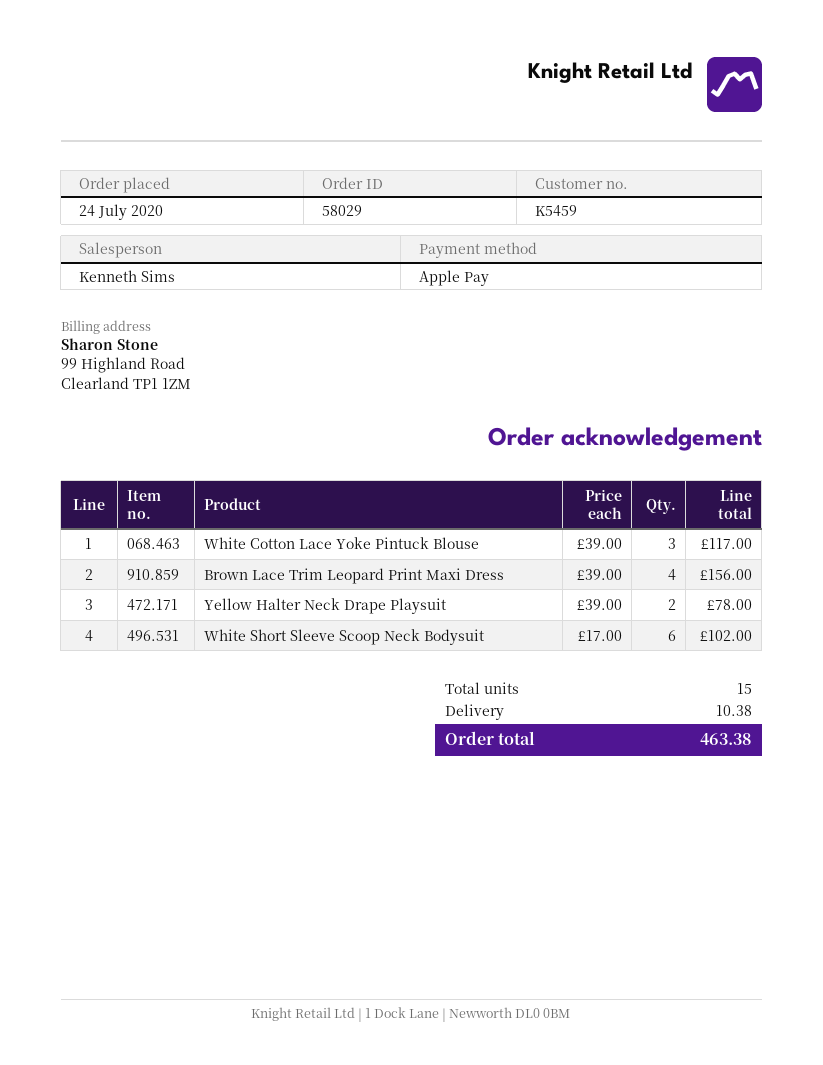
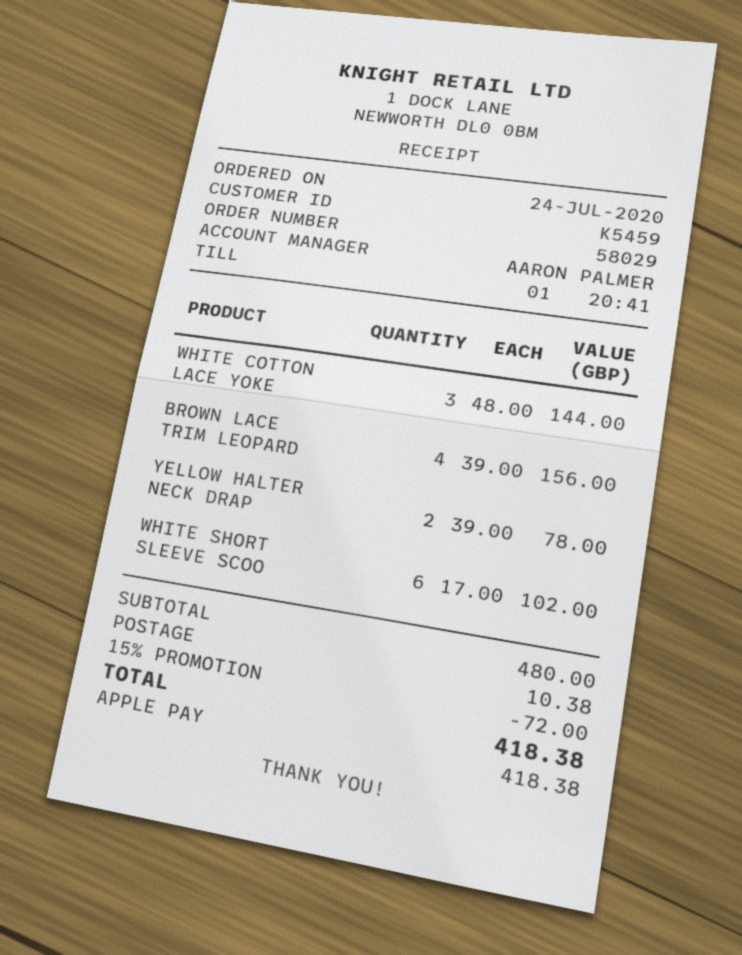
sales rep: Kenneth Sims -> AARON PALMER
White Cotton Lace Yoke Pintuck Blouse: 3 x 39.00 = 117.00 -> 3 x 48.00 = 144.00
discount: none -> 15% = 72.00
total: 463.38 -> 418.38

